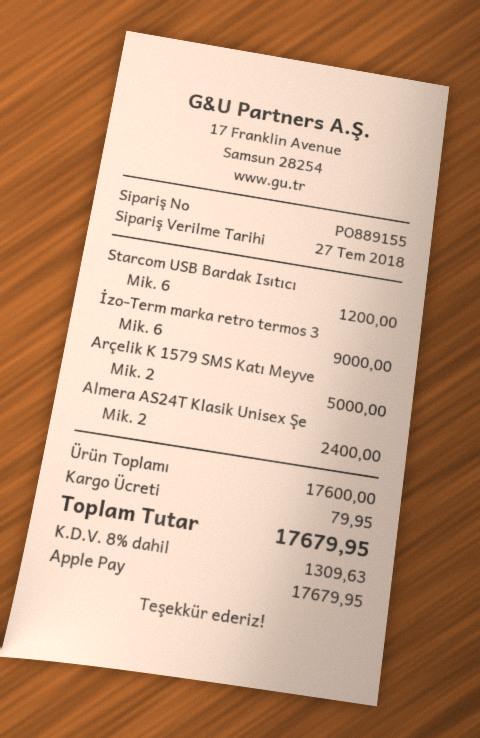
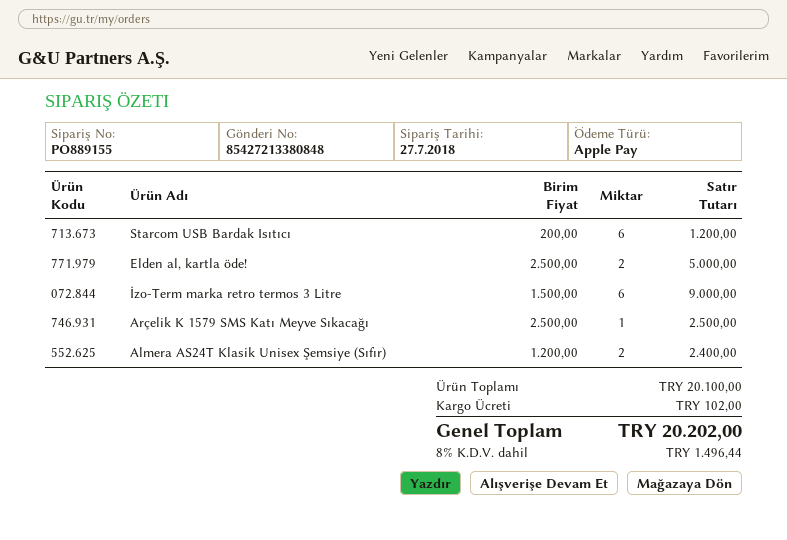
Arçelik K 1579 SMS Katı Meyve: 2 for 5000.00 -> 1 for 2500.00
Elden al, kartla öde!: none -> 2 for 5000.00
subtotal: 17600.00 -> 20100.00
shipping: 79.95 -> 102.00
tax: 8% = 1309.63 -> 8% = 1496.44
total: 17679.95 -> 20202.00

